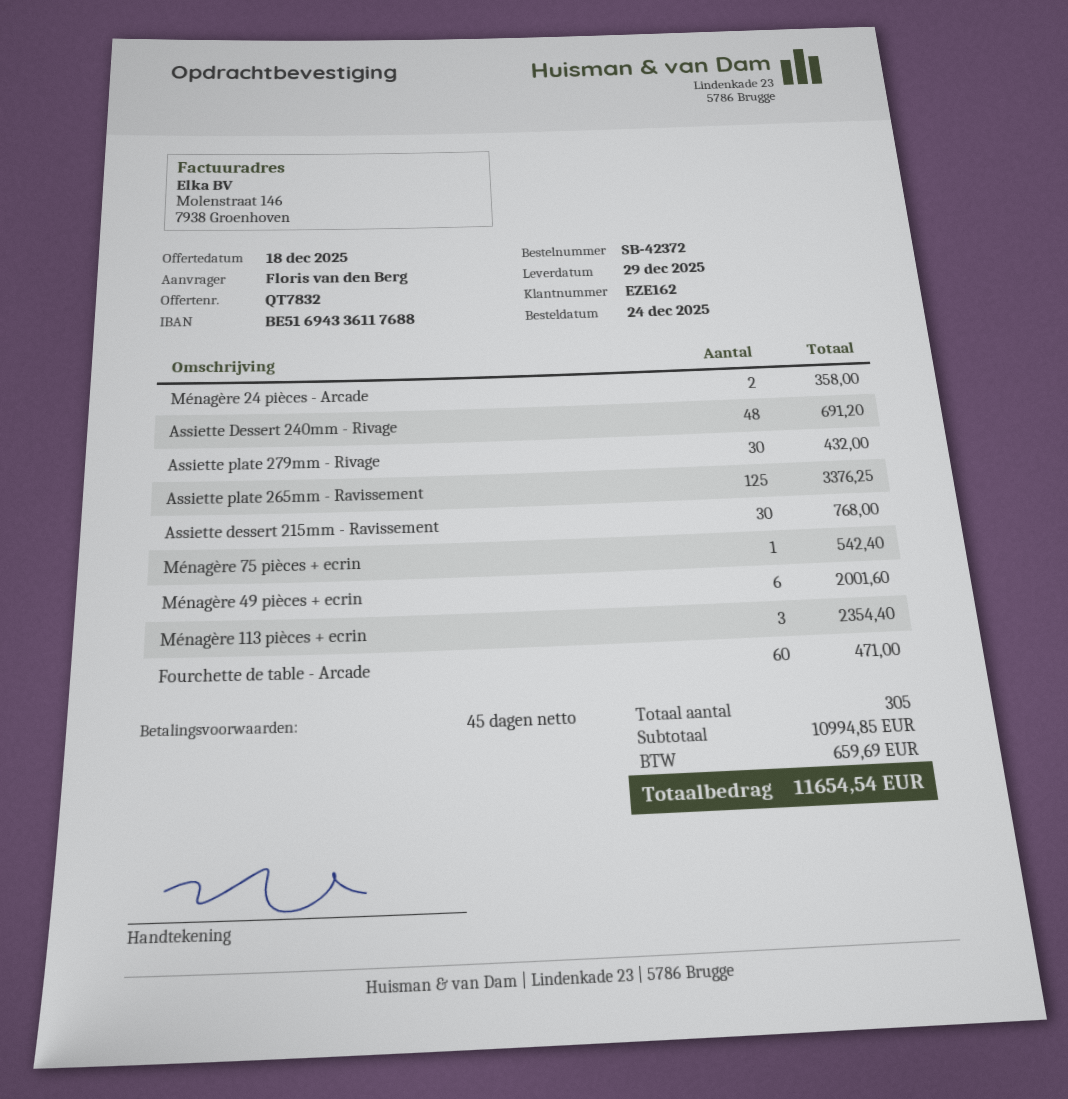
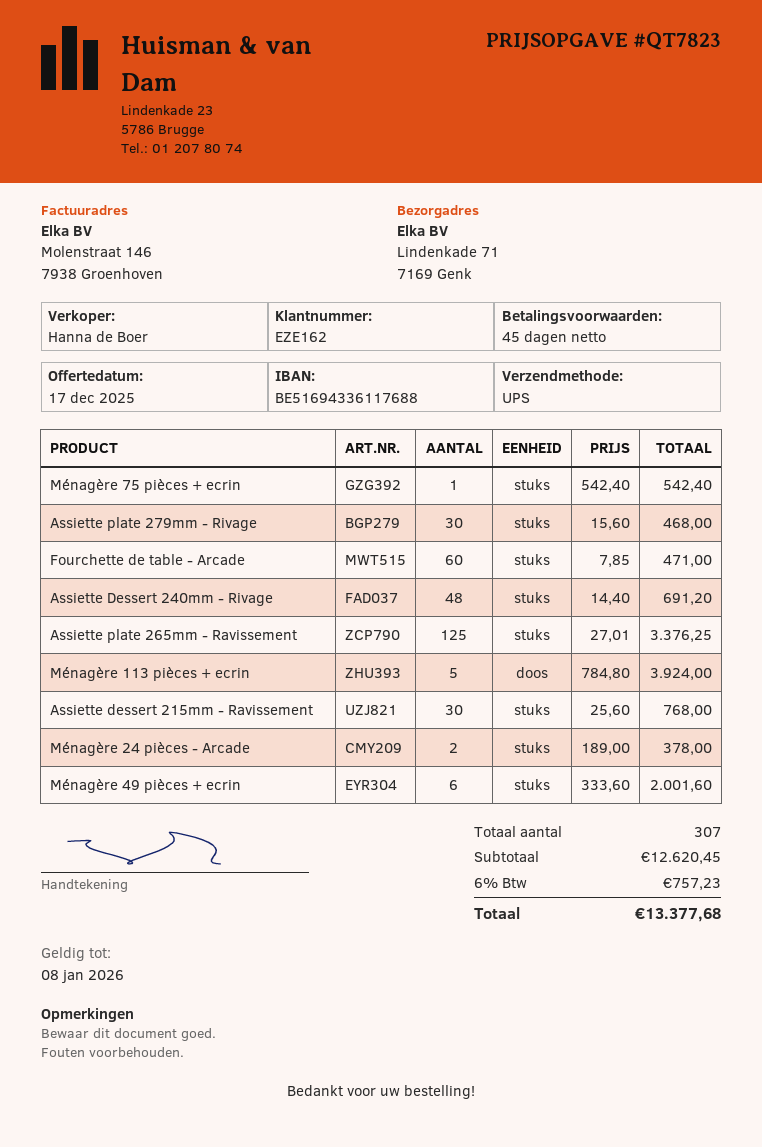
quote number: QT7832 -> QT7823
quote date: 2025-12-18 -> 2025-12-17
Ménagère 24 pièces - Arcade: 2 for 358.00 -> 2 for 378.00
Assiette plate 279mm - Rivage: 30 for 432.00 -> 30 for 468.00
Ménagère 113 pièces + ecrin: 3 for 2354.40 -> 5 for 3924.00
total quantity: 305 -> 307
subtotal: 10994.85 -> 12620.45
tax: 659.69 -> 757.23
total: 11654.54 -> 13377.68

